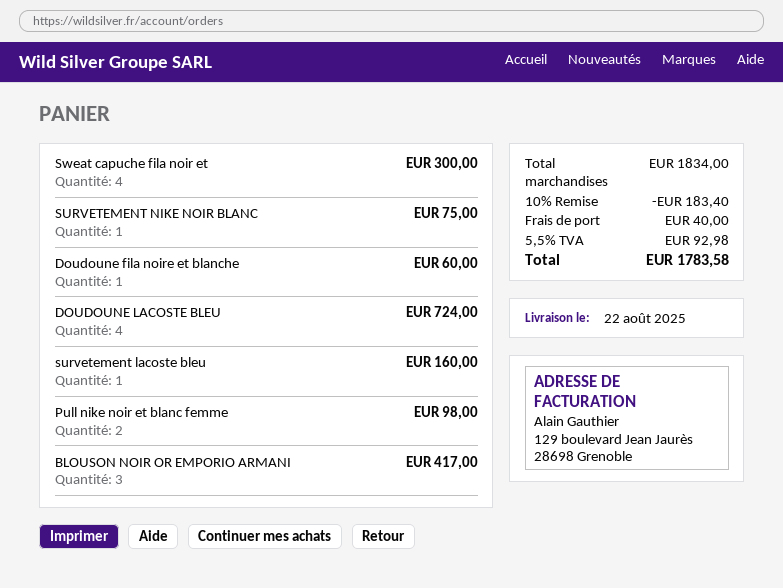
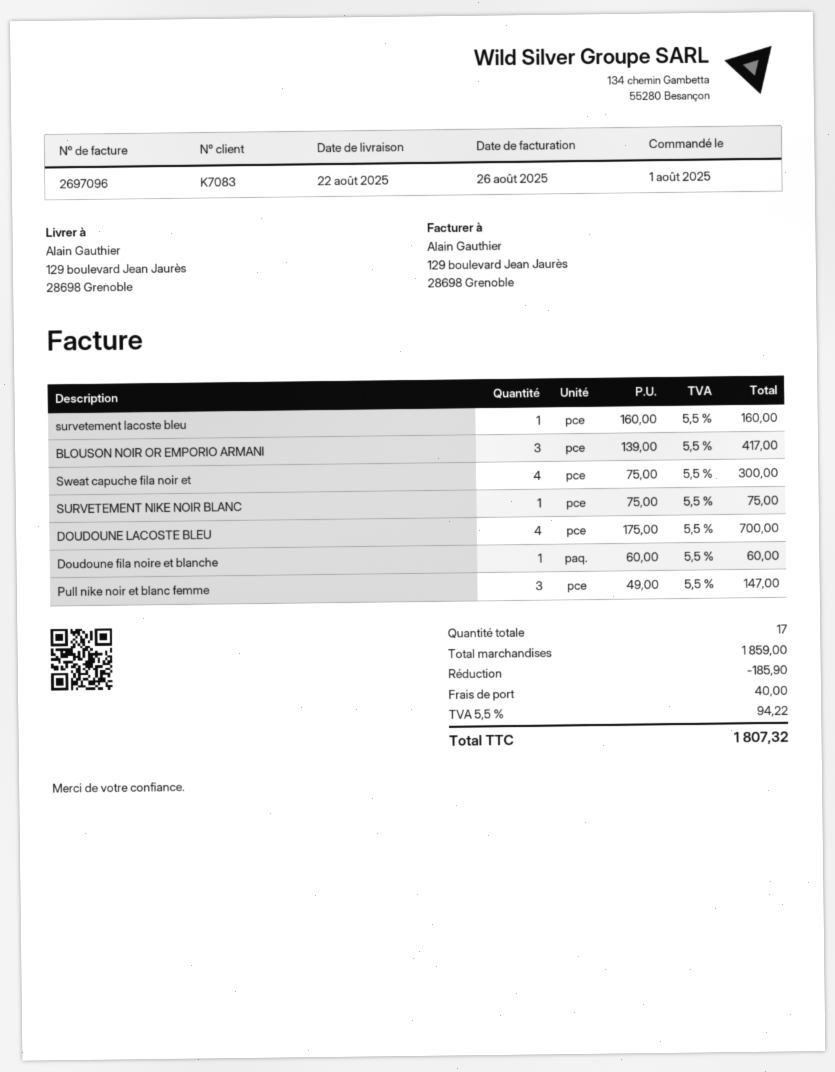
DOUDOUNE LACOSTE BLEU: 4 for 724.00 -> 4 for 700.00
Pull nike noir et blanc femme: 2 for 98.00 -> 3 for 147.00
subtotal: 1834.00 -> 1859.00
discount: 183.40 -> 185.90
tax: 5.5% = 92.98 -> 5.5% = 94.22
total: 1783.58 -> 1807.32

